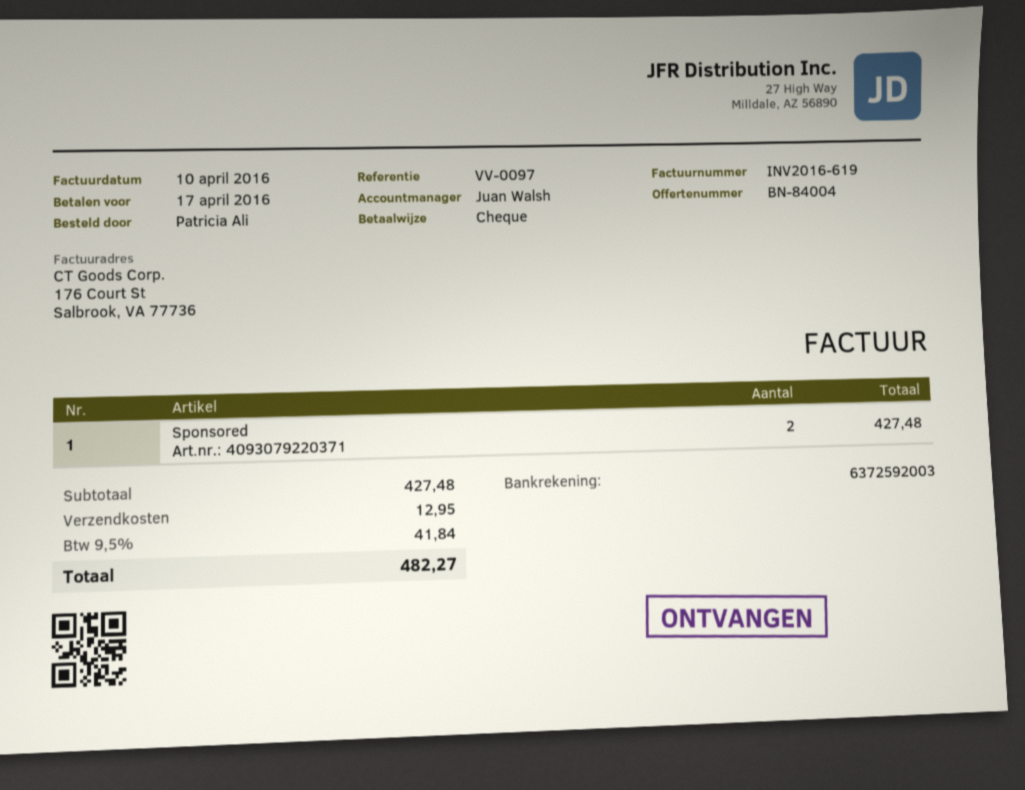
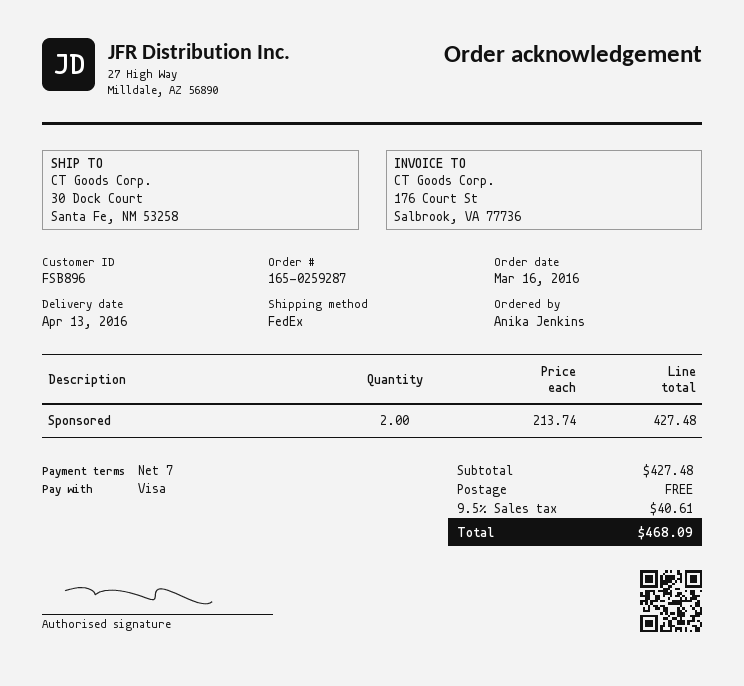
ordered by: Patricia Ali -> Anika Jenkins
payment method: cheque -> Visa
shipping: 12.95 -> 0.00
tax: 9.5% = 41.84 -> 9.5% = 40.61
total: 482.27 -> 468.09

